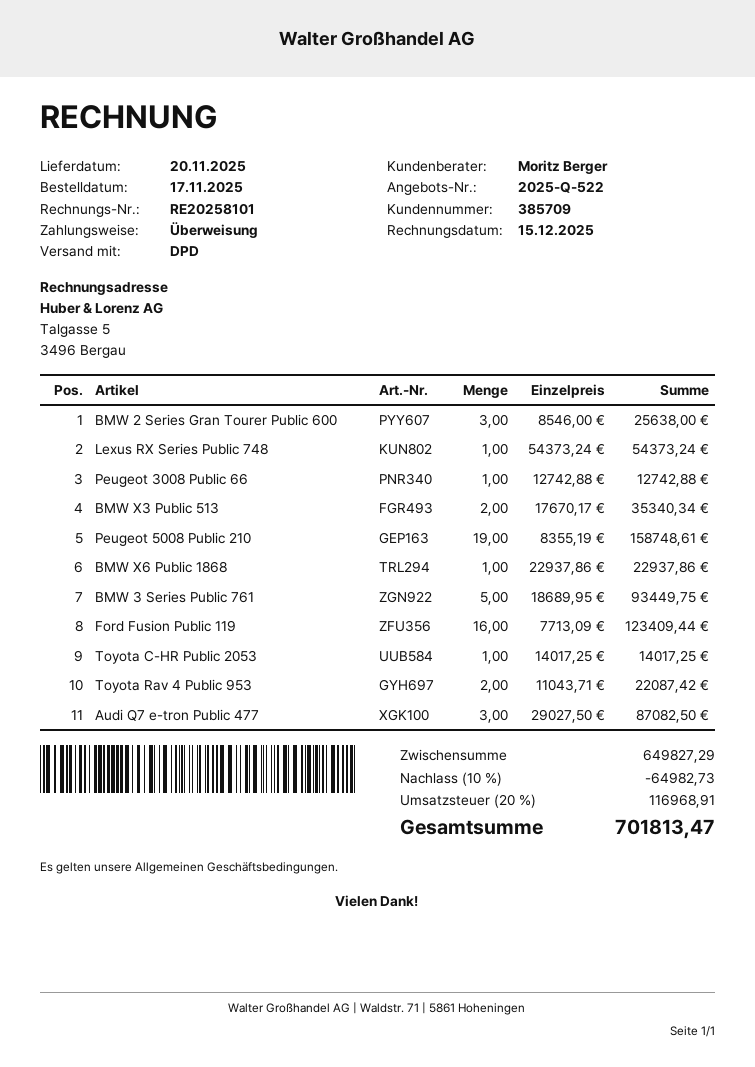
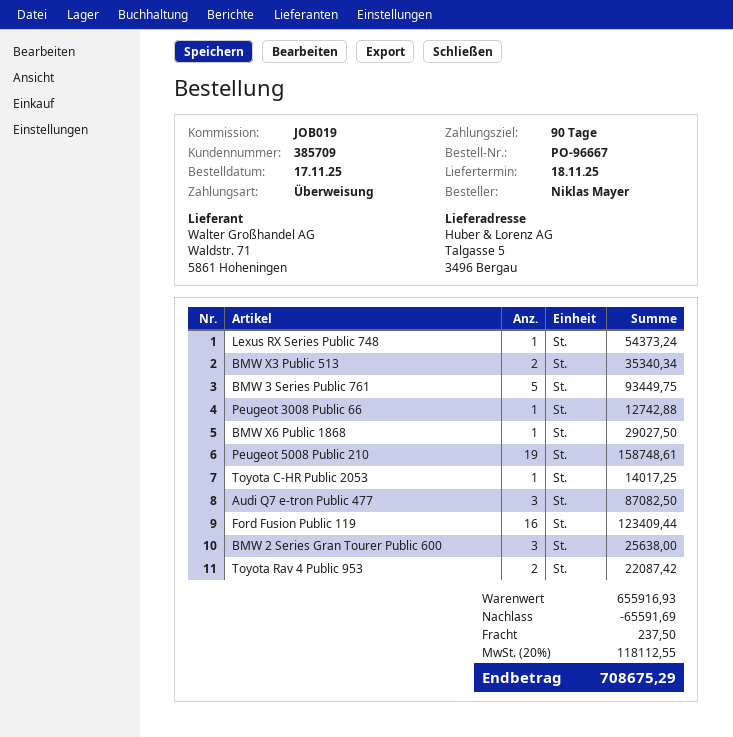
delivery date: 2025-11-20 -> 2025-11-18
BMW X6 Public 1868: 1 for 22937.86 -> 1 for 29027.50
subtotal: 649827.29 -> 655916.93
discount: 64982.73 -> 65591.69
shipping: none -> 237.50
tax: 20% = 116968.91 -> 20% = 118112.55
total: 701813.47 -> 708675.29

